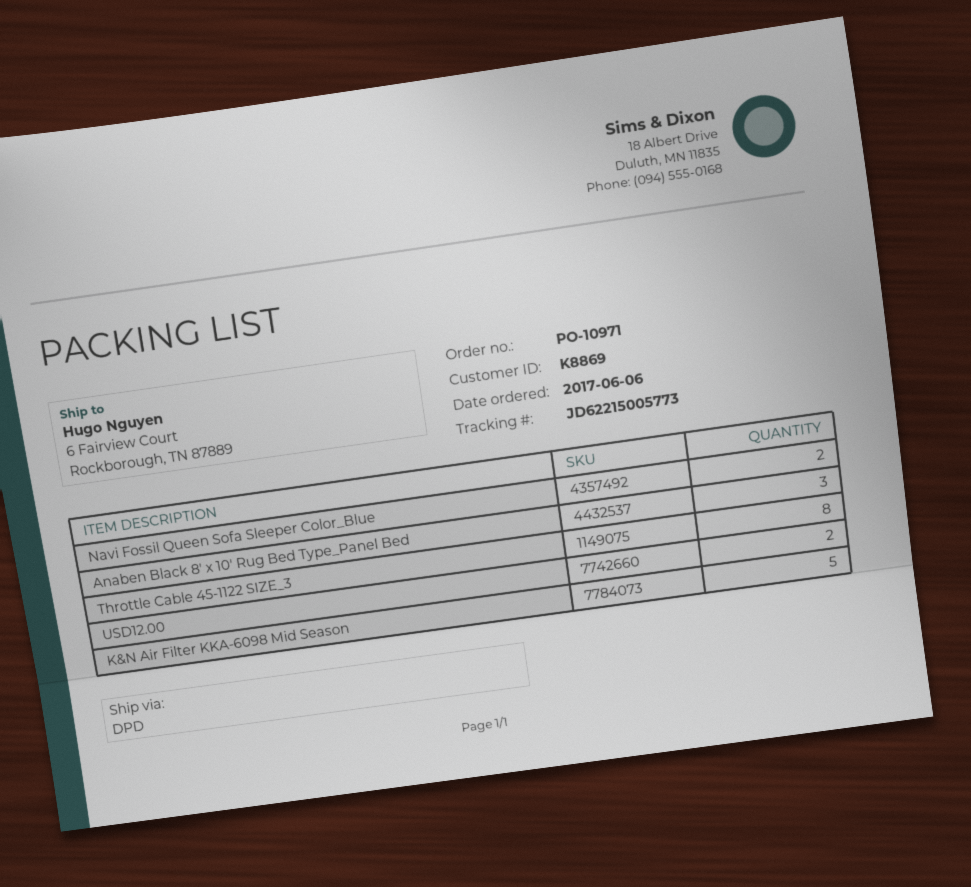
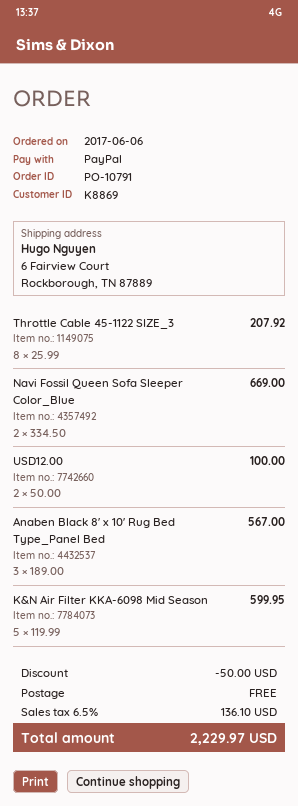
order number: PO-10971 -> PO-10791

